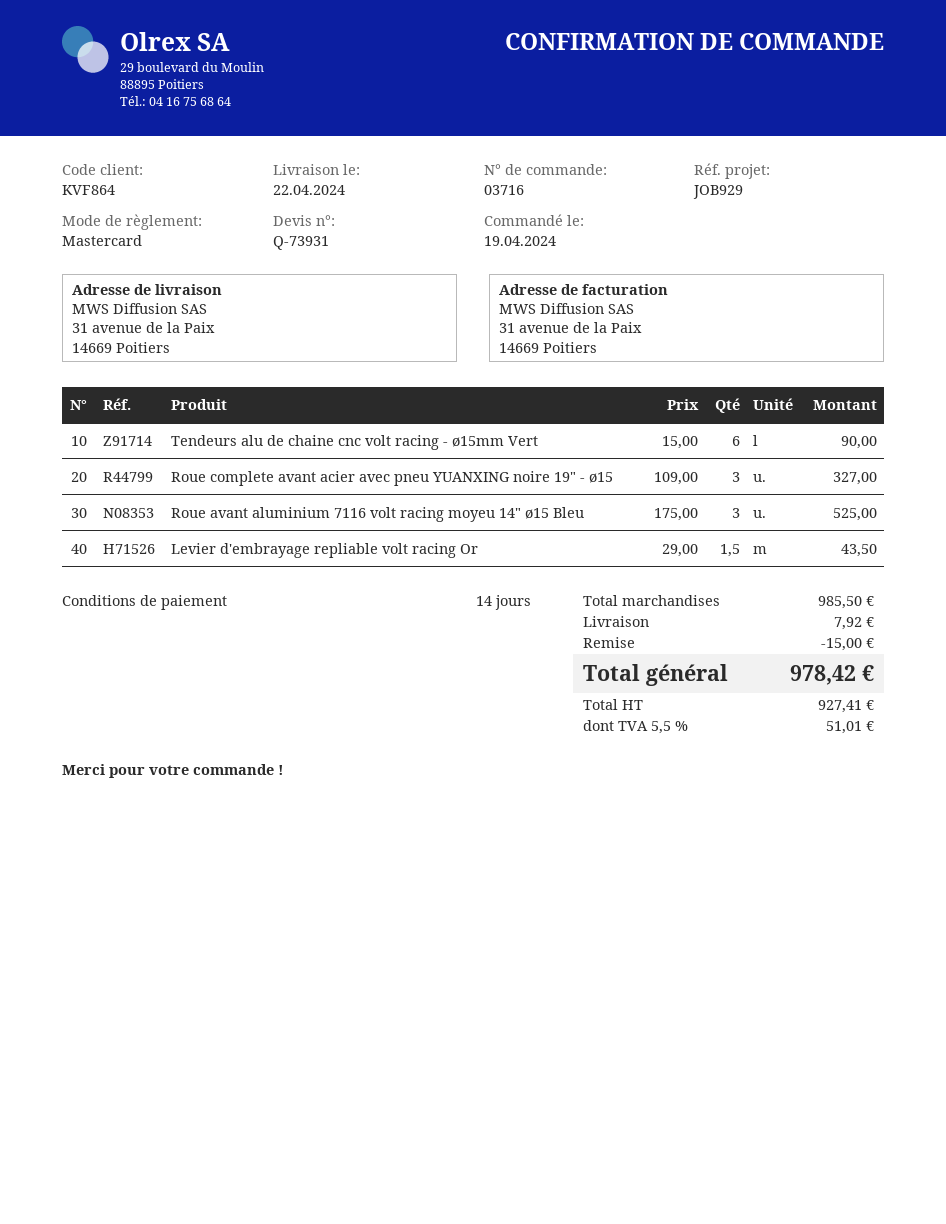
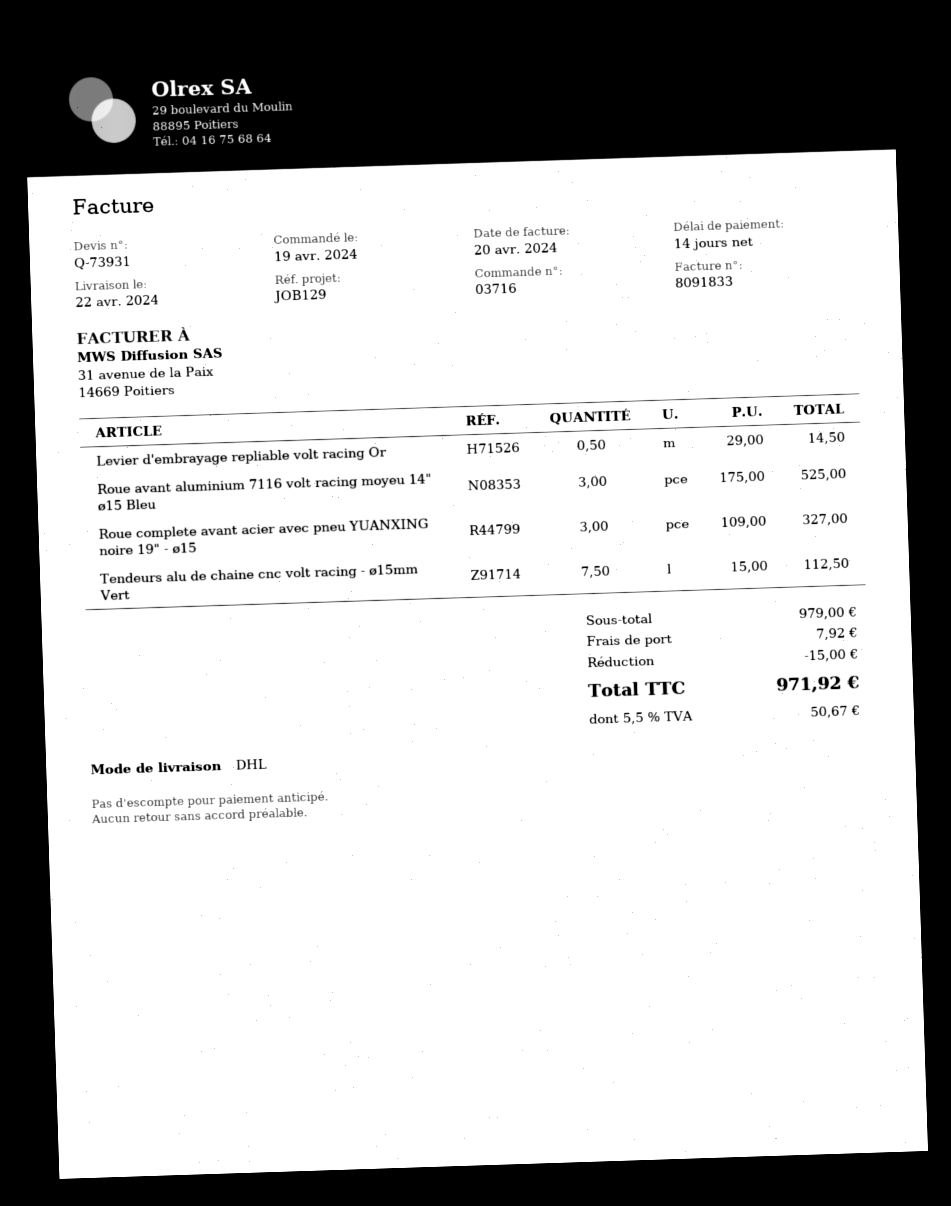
reference: JOB929 -> JOB129
Tendeurs alu de chaine cnc volt racing - ø15mm Vert: 6 x 15.00 = 90.00 -> 7.5 x 15.00 = 112.50
Levier d'embrayage repliable volt racing Or: 1.5 x 29.00 = 43.50 -> 0.5 x 29.00 = 14.50
subtotal: 985.50 -> 979.00
tax: 5.5% = 51.01 -> 5.5% = 50.67
total: 978.42 -> 971.92

